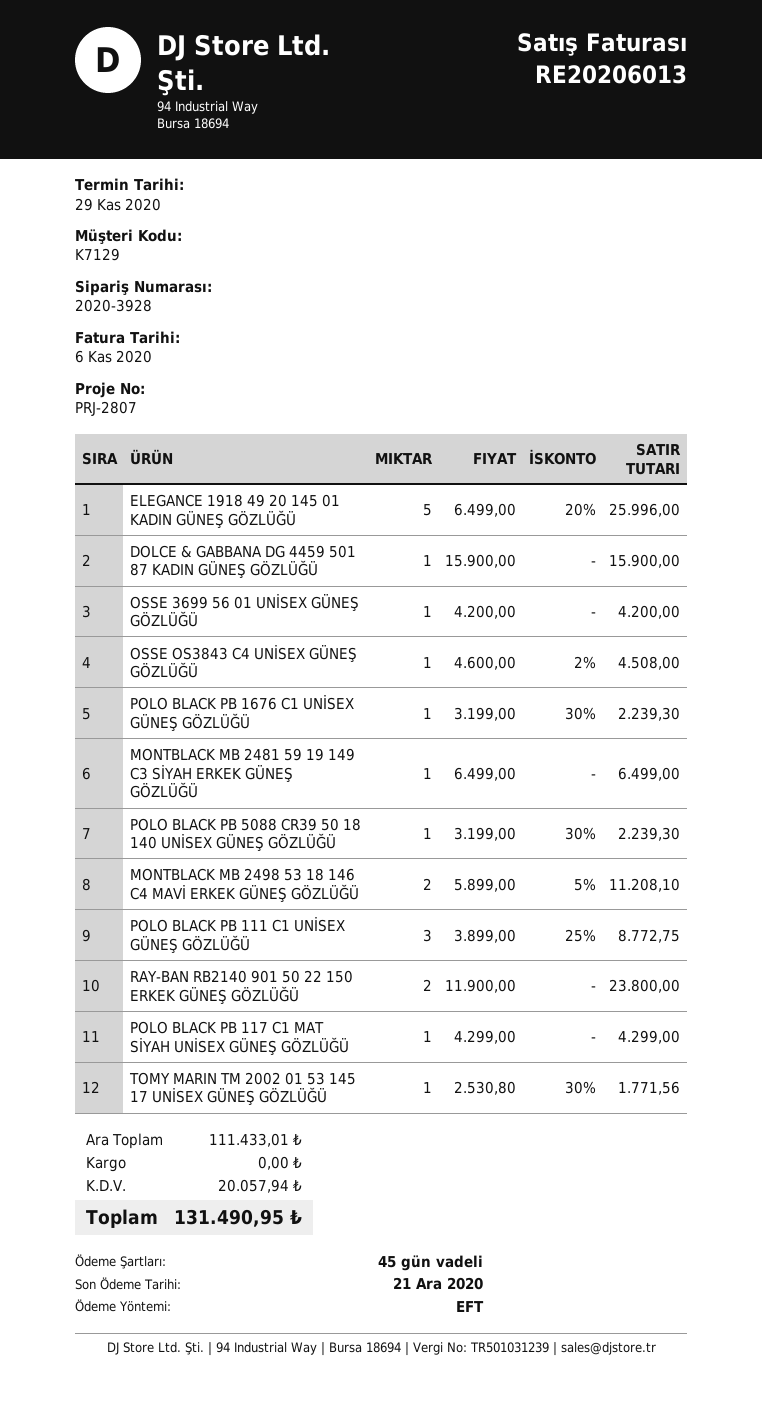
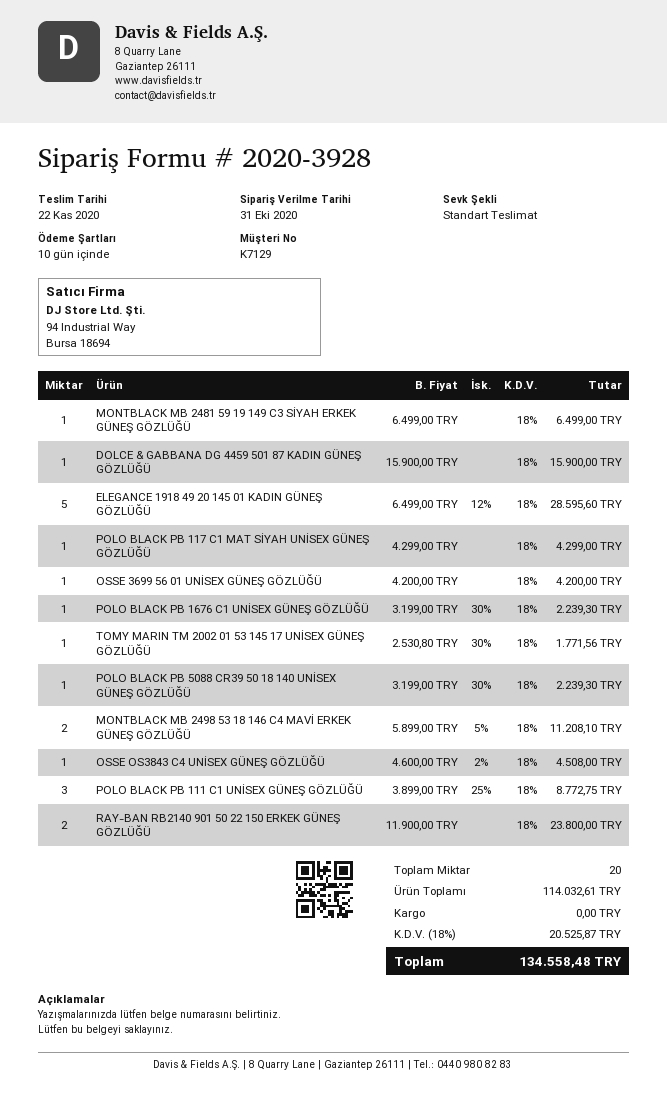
delivery date: 2020-11-29 -> 2020-11-22
payment terms: 45 days -> 10 days
ELEGANCE 1918 49 20 145 01 KADIN GÜNEŞ GÖZLÜĞÜ: 5 x 6499.00 - 20% = 25996.00 -> 5 x 6499.00 - 12% = 28595.60
subtotal: 111433.01 -> 114032.61
tax: 20057.94 -> 20525.87
total: 131490.95 -> 134558.48

